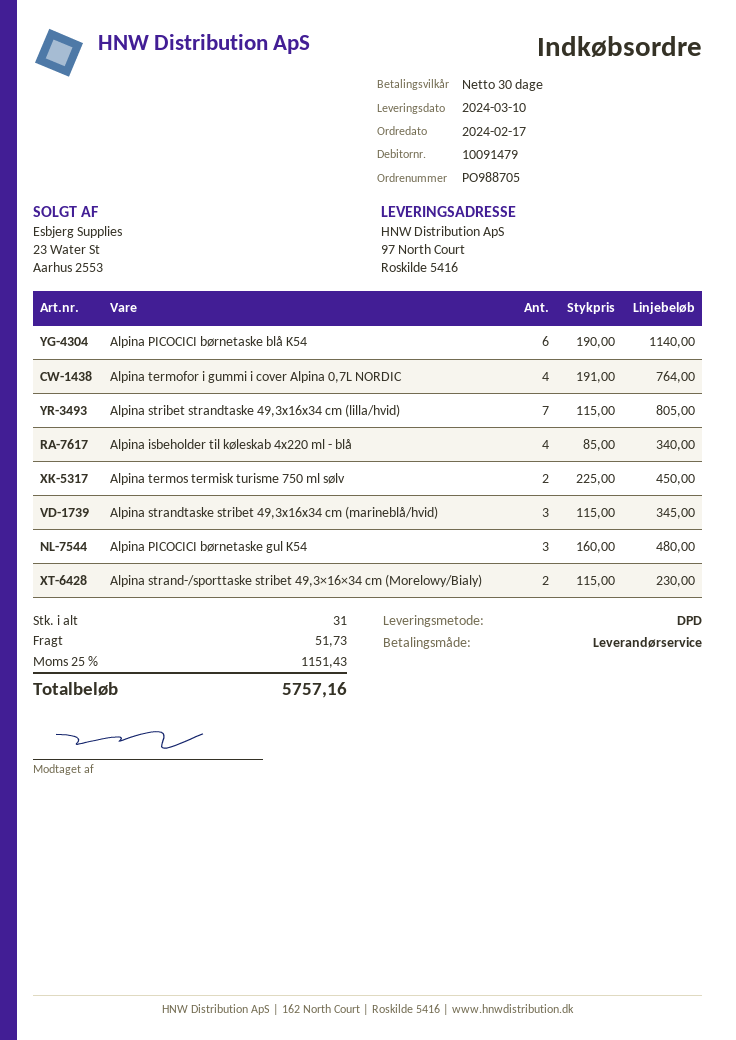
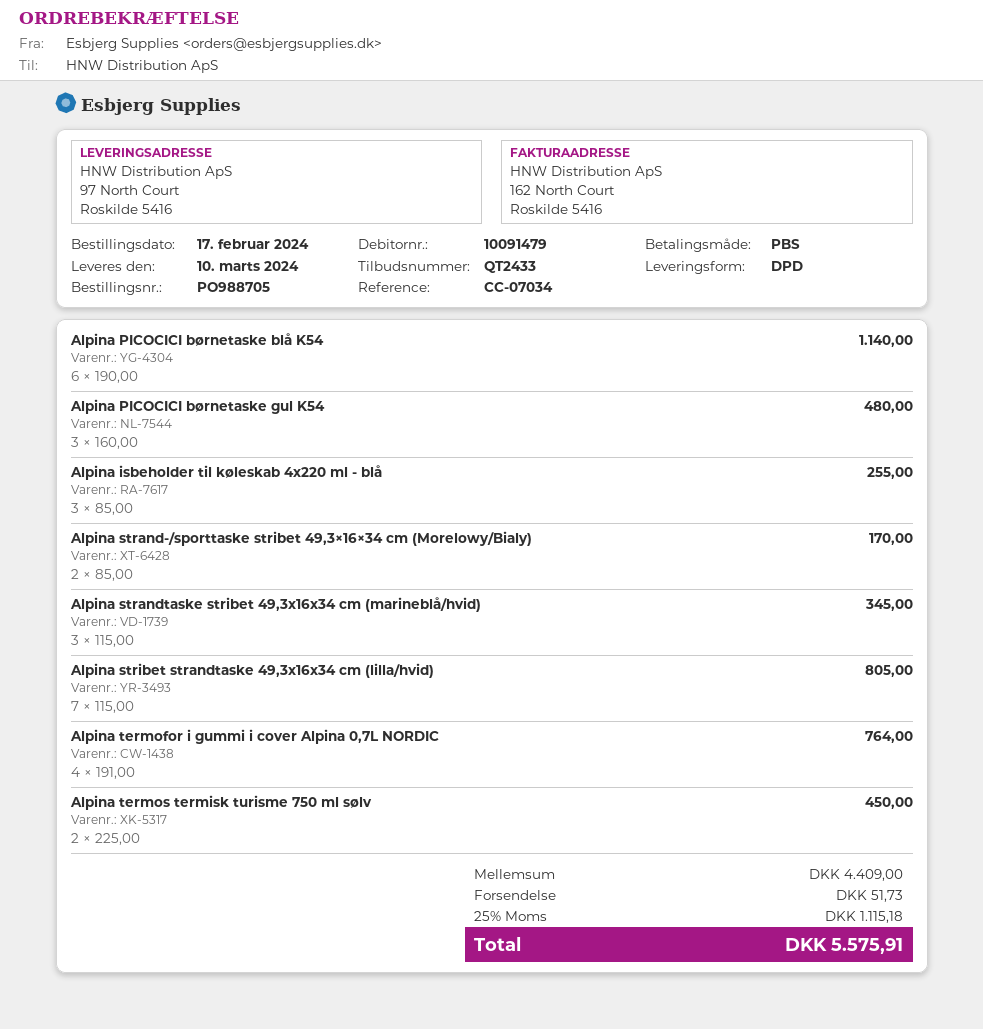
Alpina isbeholder til køleskab 4x220 ml - blå: 4 x 85.00 = 340.00 -> 3 x 85.00 = 255.00
Alpina strand-/sporttaske stribet 49,3×16×34 cm (Morelowy/Bialy): 2 x 115.00 = 230.00 -> 2 x 85.00 = 170.00
tax: 25% = 1151.43 -> 25% = 1115.18
total: 5757.16 -> 5575.91

